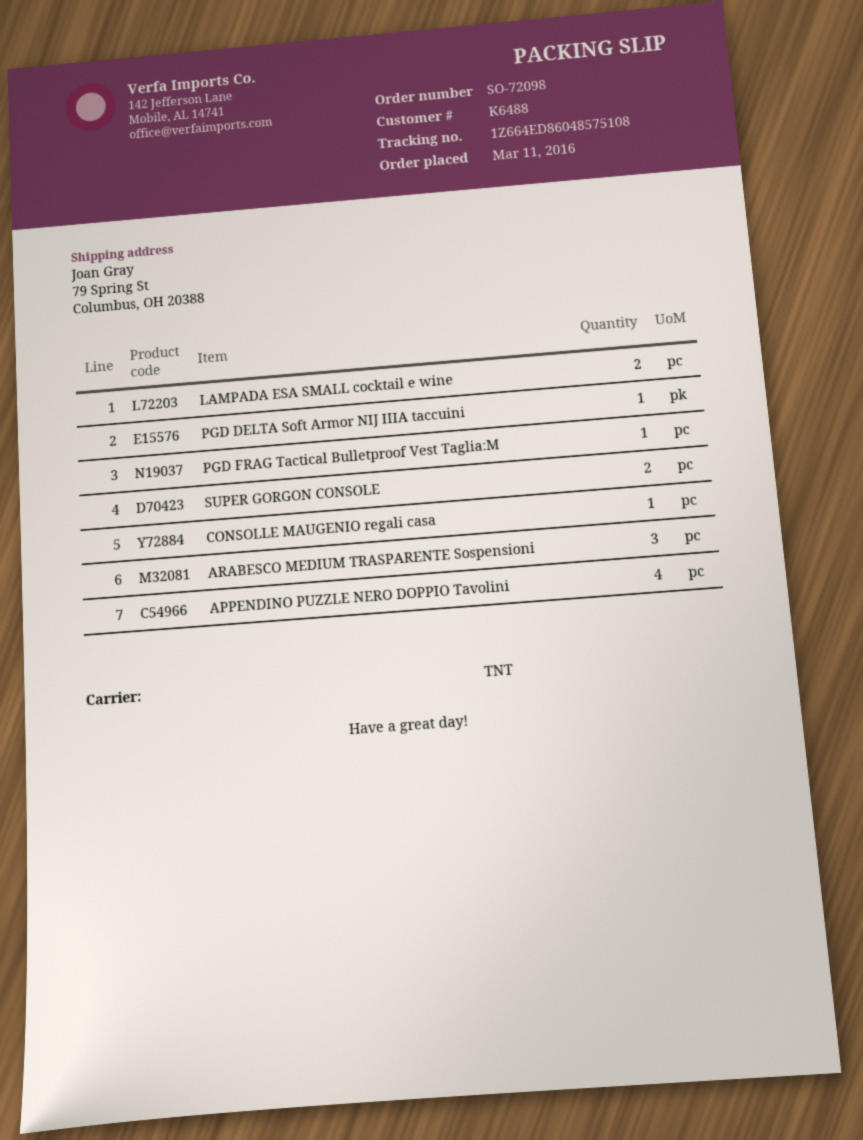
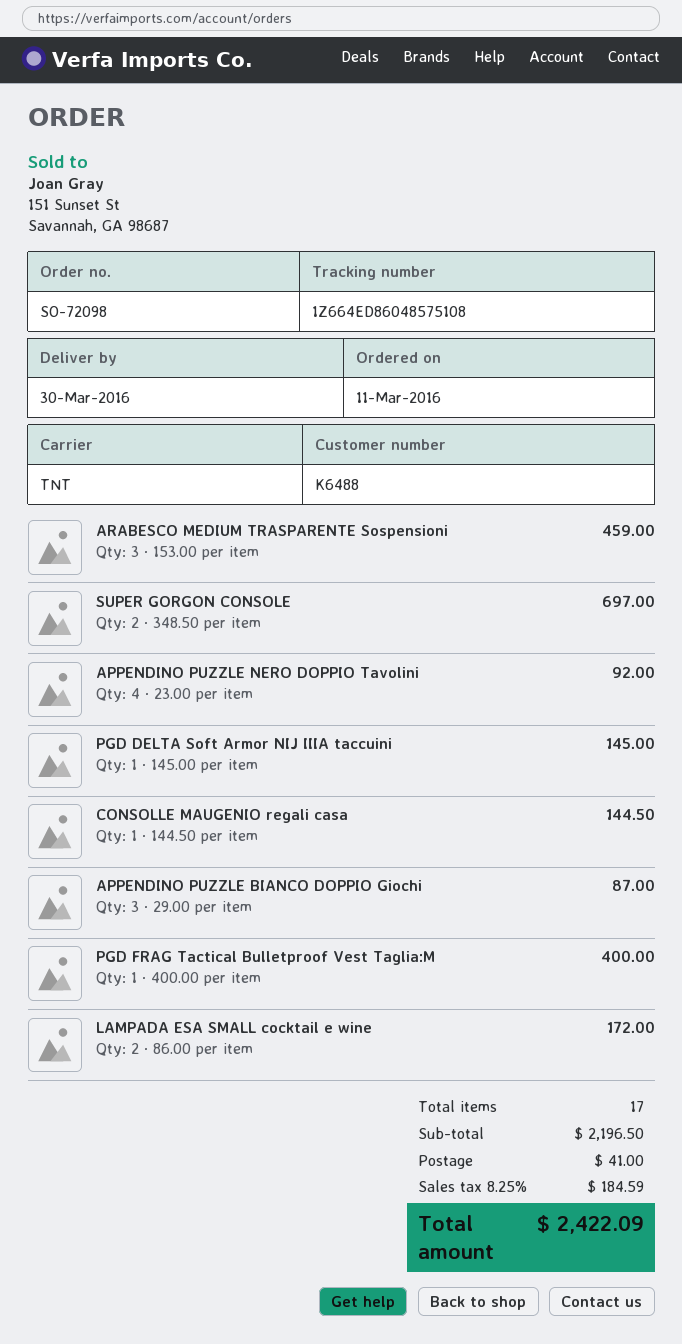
APPENDINO PUZZLE BIANCO DOPPIO Giochi: none -> 3

